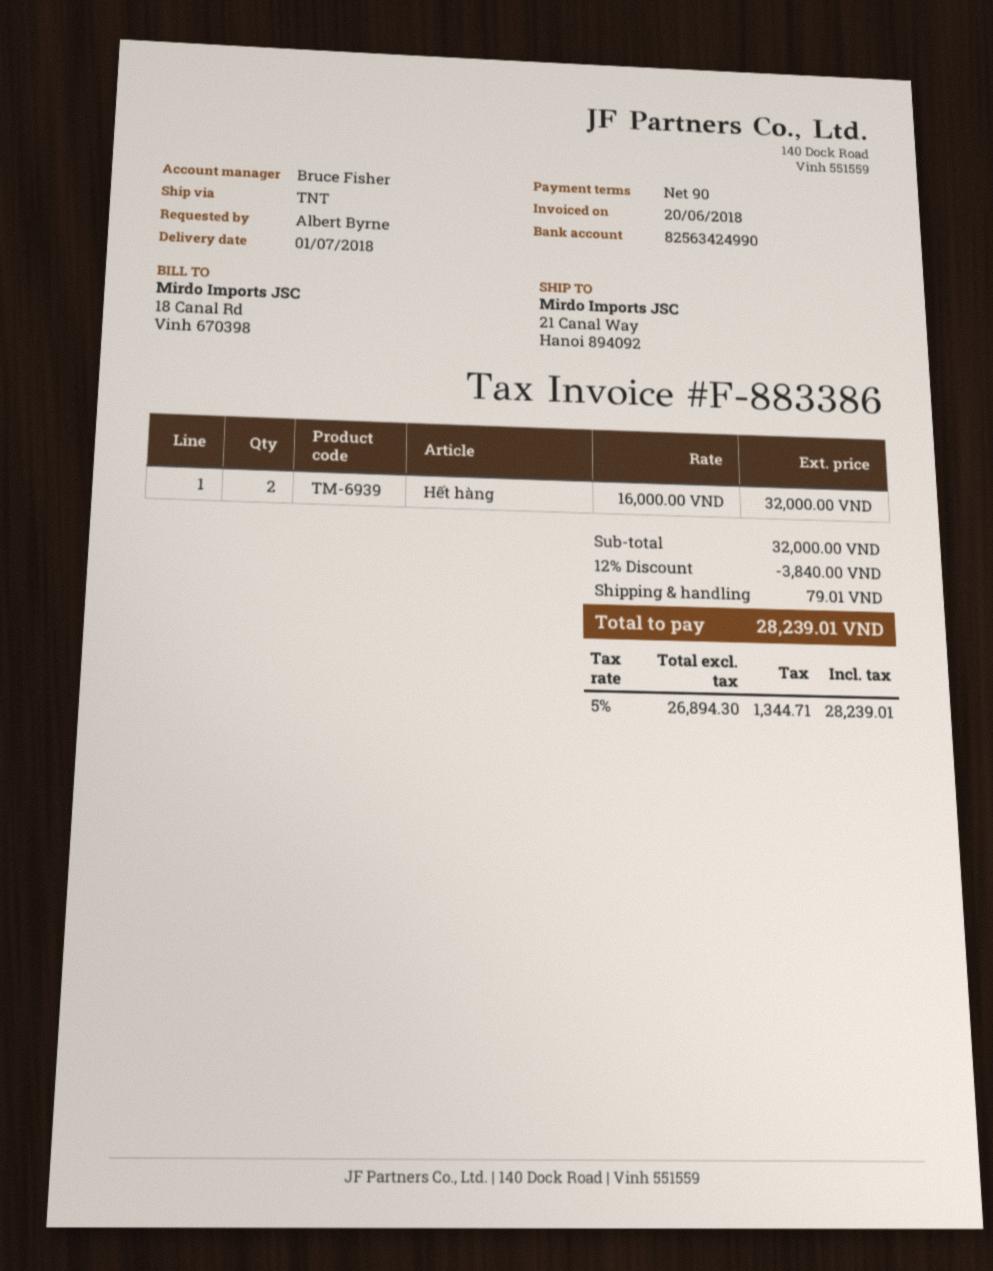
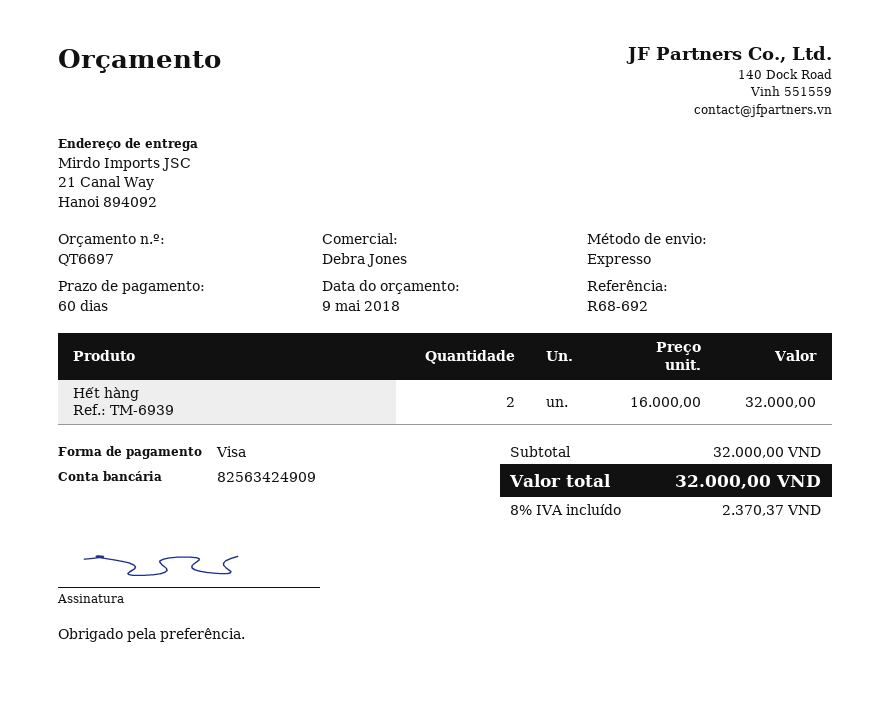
payment terms: 90 days -> 60 days
sales rep: Bruce Fisher -> Debra Jones
bank account: 82563424990 -> 82563424909
shipping method: TNT -> express
discount: 12% = 3840.00 -> none
shipping: 79.01 -> none
tax: 5% = 1344.71 -> 8% = 2370.37
total: 28239.01 -> 32000.00

